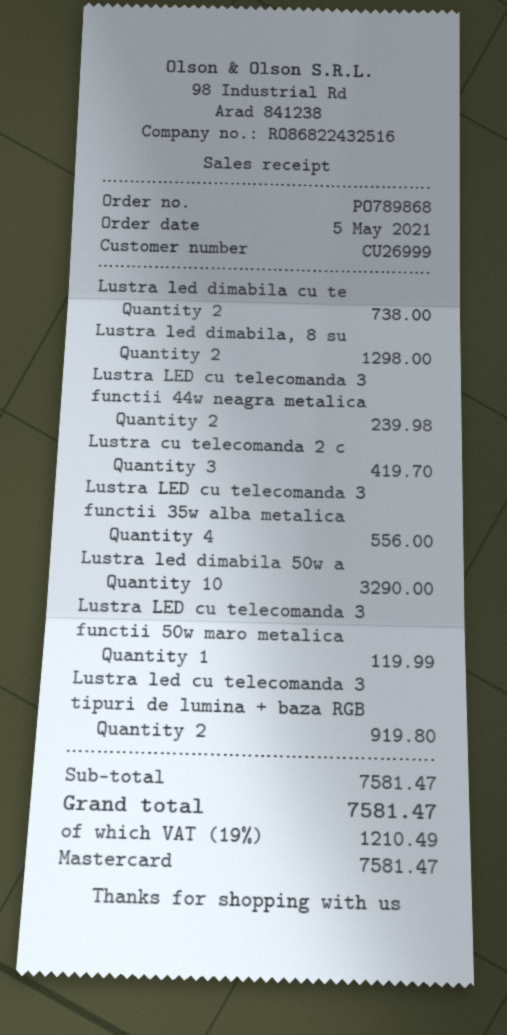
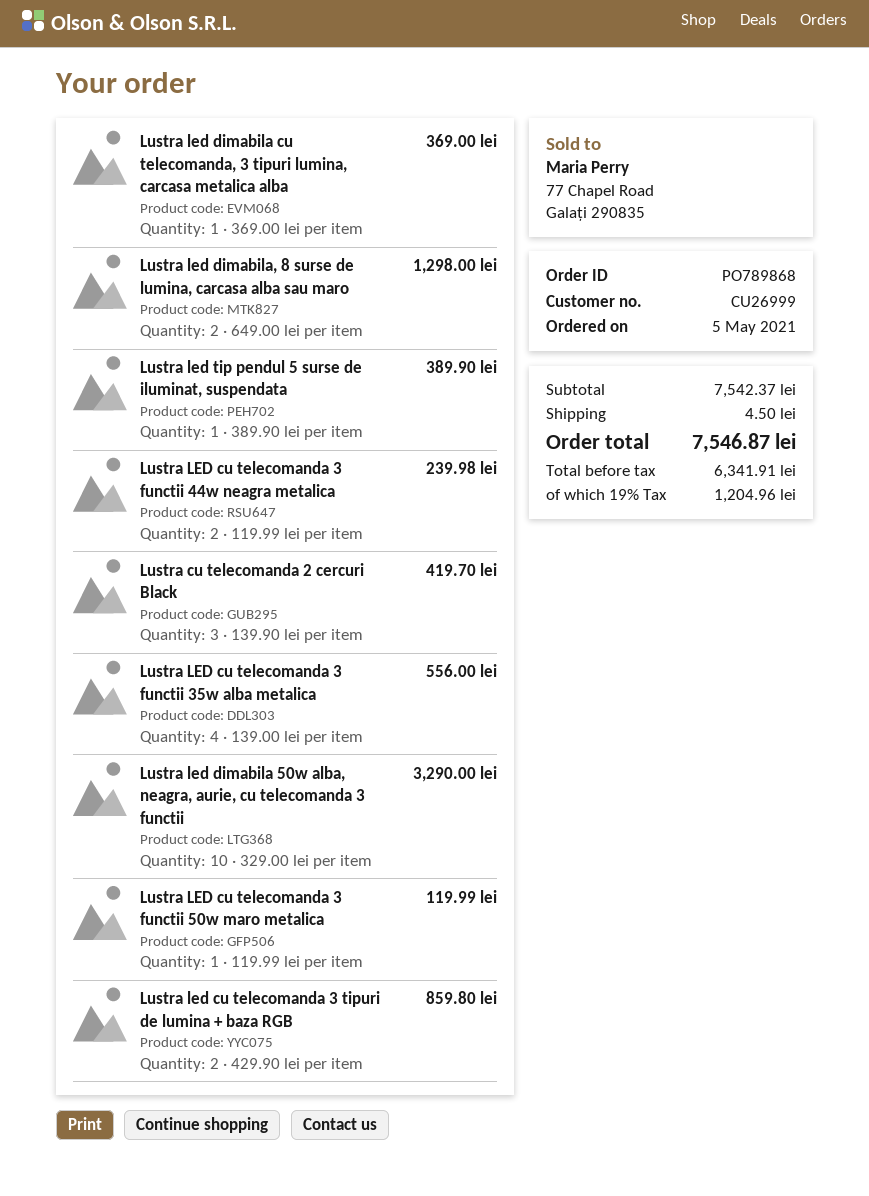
Lustra led dimabila cu te: 2 for 738.00 -> 1 for 369.00
Lustra led cu telecomanda 3 tipuri de lumina + baza RGB: 2 for 919.80 -> 2 for 859.80
Lustra led tip pendul 5 surse de iluminat, suspendata: none -> 1 for 389.90
subtotal: 7581.47 -> 7542.37
shipping: none -> 4.50
tax: 19% = 1210.49 -> 19% = 1204.96
total: 7581.47 -> 7546.87

